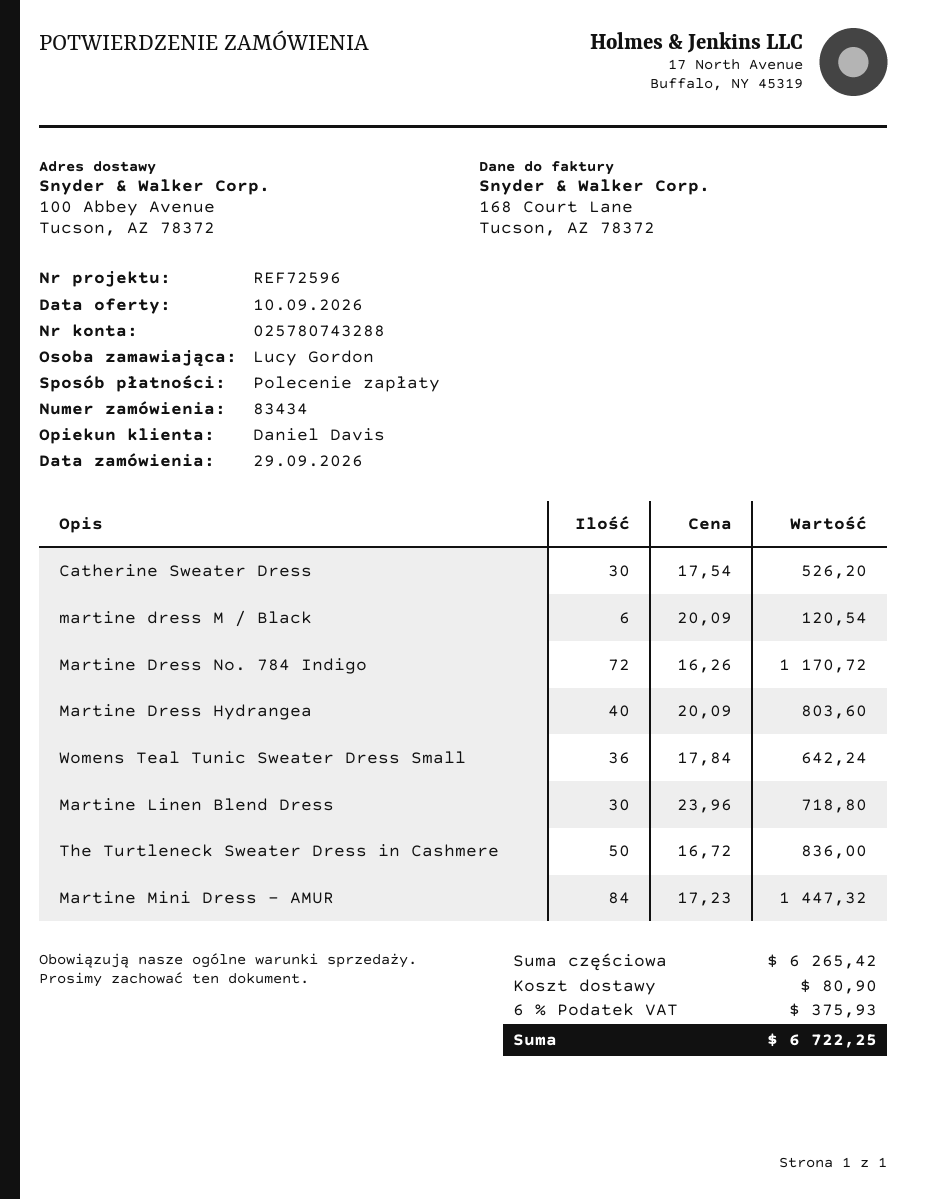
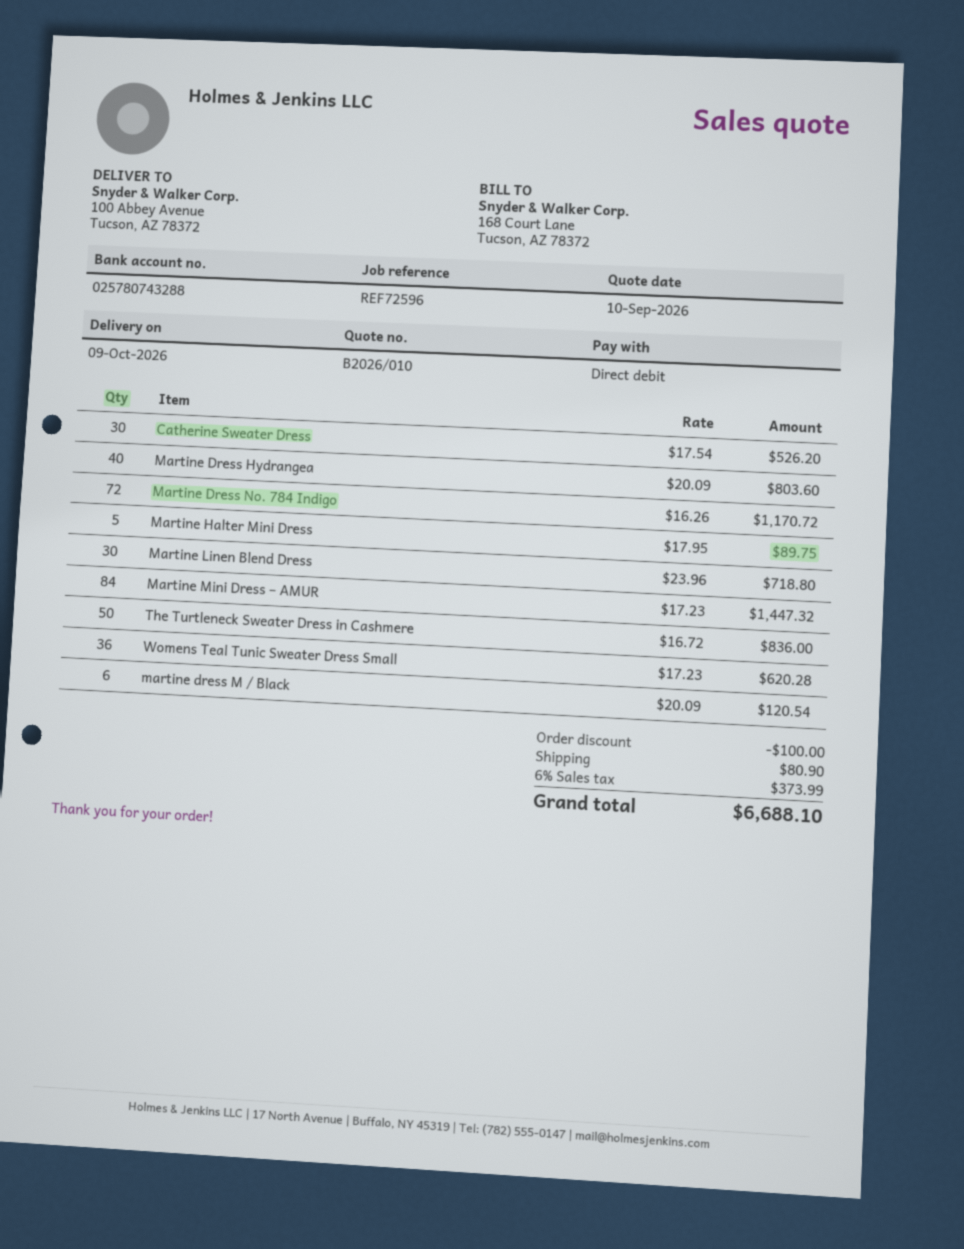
Womens Teal Tunic Sweater Dress Small: 36 x 17.84 = 642.24 -> 36 x 17.23 = 620.28
Martine Halter Mini Dress: none -> 5 x 17.95 = 89.75
discount: none -> 100.00
tax: 6% = 375.93 -> 6% = 373.99
total: 6722.25 -> 6688.10

